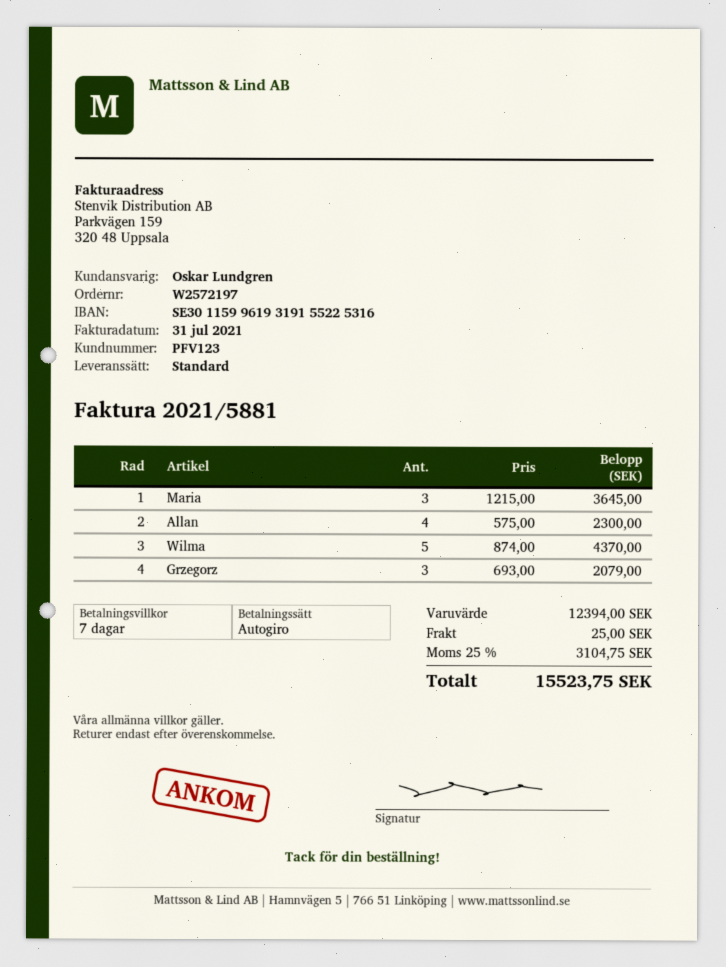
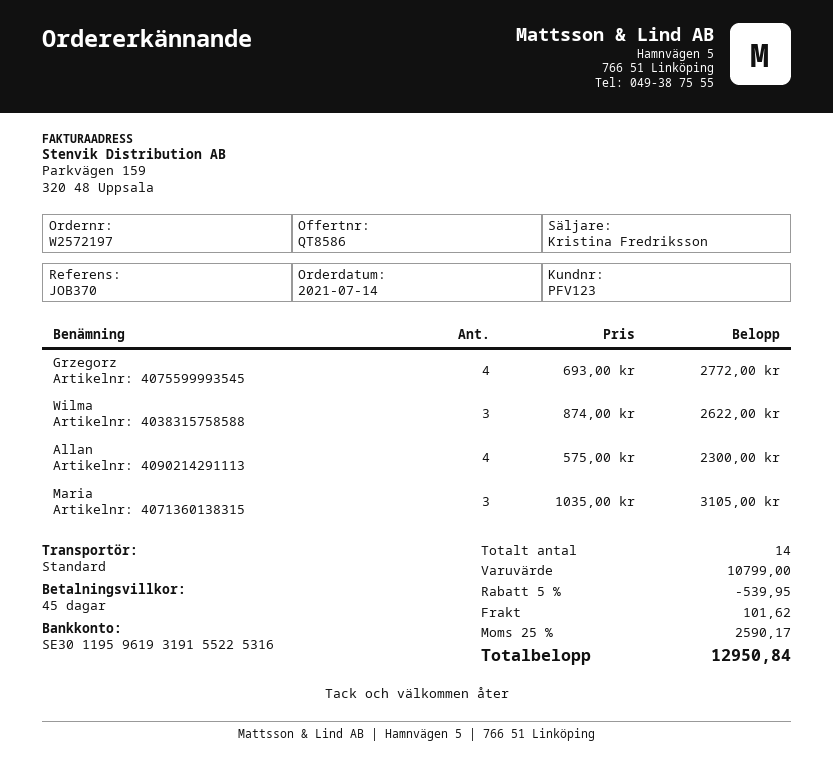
payment terms: 7 days -> 45 days
sales rep: Oskar Lundgren -> Kristina Fredriksson
bank account: SE3011599619319155225316 -> SE3011959619319155225316
Maria: 3 x 1215.00 = 3645.00 -> 3 x 1035.00 = 3105.00
Wilma: 5 x 874.00 = 4370.00 -> 3 x 874.00 = 2622.00
Grzegorz: 3 x 693.00 = 2079.00 -> 4 x 693.00 = 2772.00
subtotal: 12394.00 -> 10799.00
discount: none -> 5% = 539.95
shipping: 25.00 -> 101.62
tax: 25% = 3104.75 -> 25% = 2590.17
total: 15523.75 -> 12950.84

